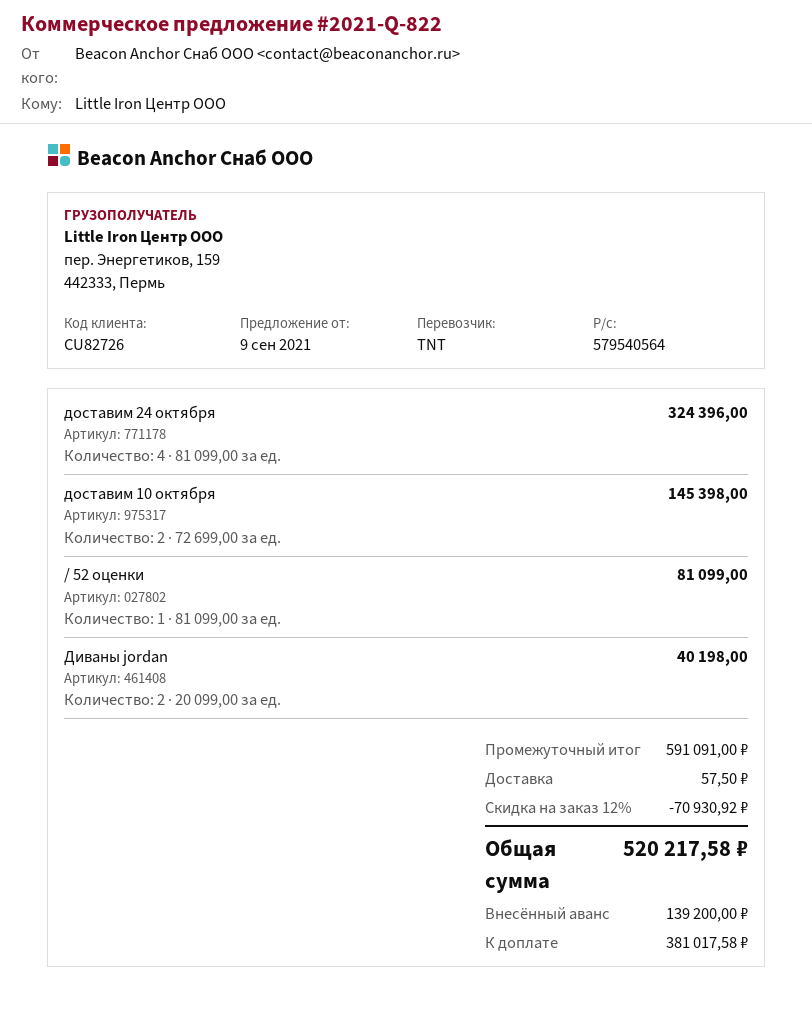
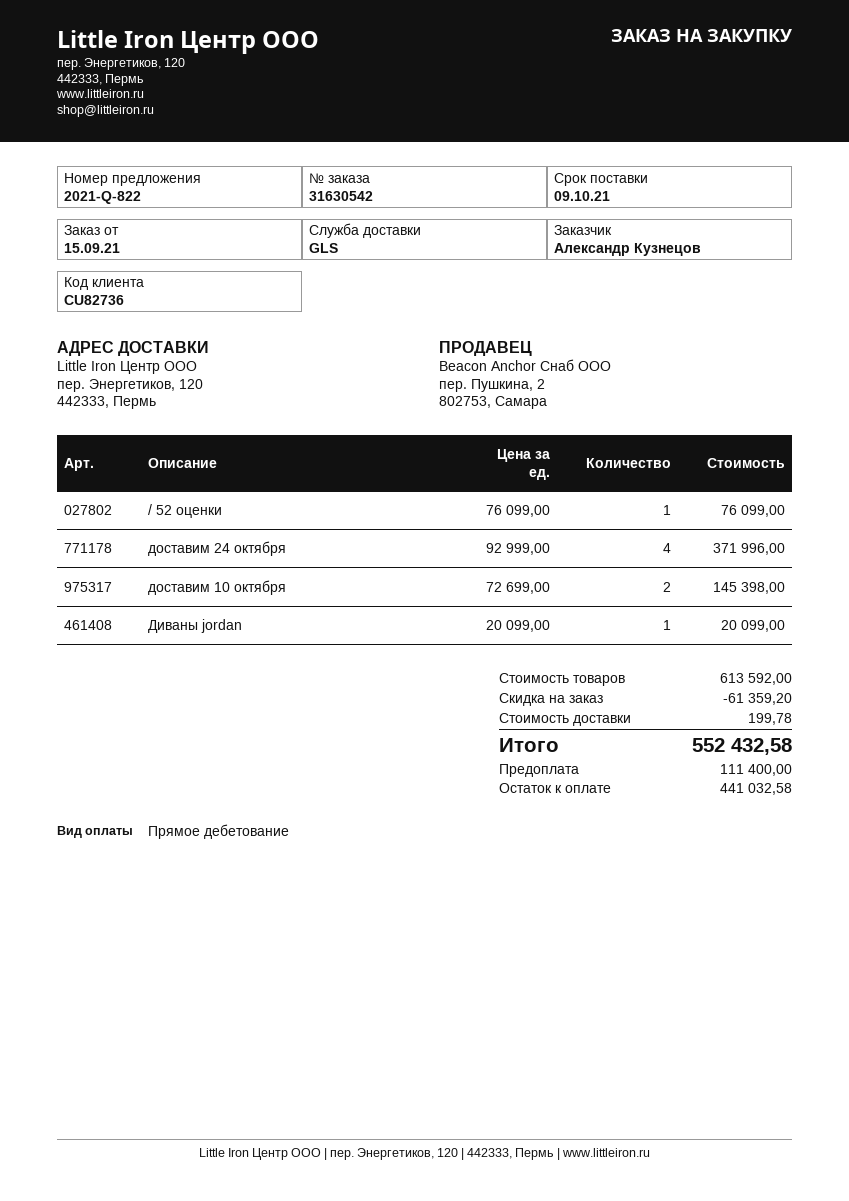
customer number: CU82726 -> CU82736
shipping method: TNT -> GLS
ship to: пер. Энергетиков, 159, 442333, Пермь -> пер. Энергетиков, 120, 442333, Пермь
доставим 24 октября: 4 x 81099.00 = 324396.00 -> 4 x 92999.00 = 371996.00
/ 52 оценки: 1 x 81099.00 = 81099.00 -> 1 x 76099.00 = 76099.00
Диваны jordan: 2 x 20099.00 = 40198.00 -> 1 x 20099.00 = 20099.00
subtotal: 591091.00 -> 613592.00
discount: 70930.92 -> 61359.20
shipping: 57.50 -> 199.78
total: 520217.58 -> 552432.58
deposit: 139200.00 -> 111400.00
balance: 381017.58 -> 441032.58

